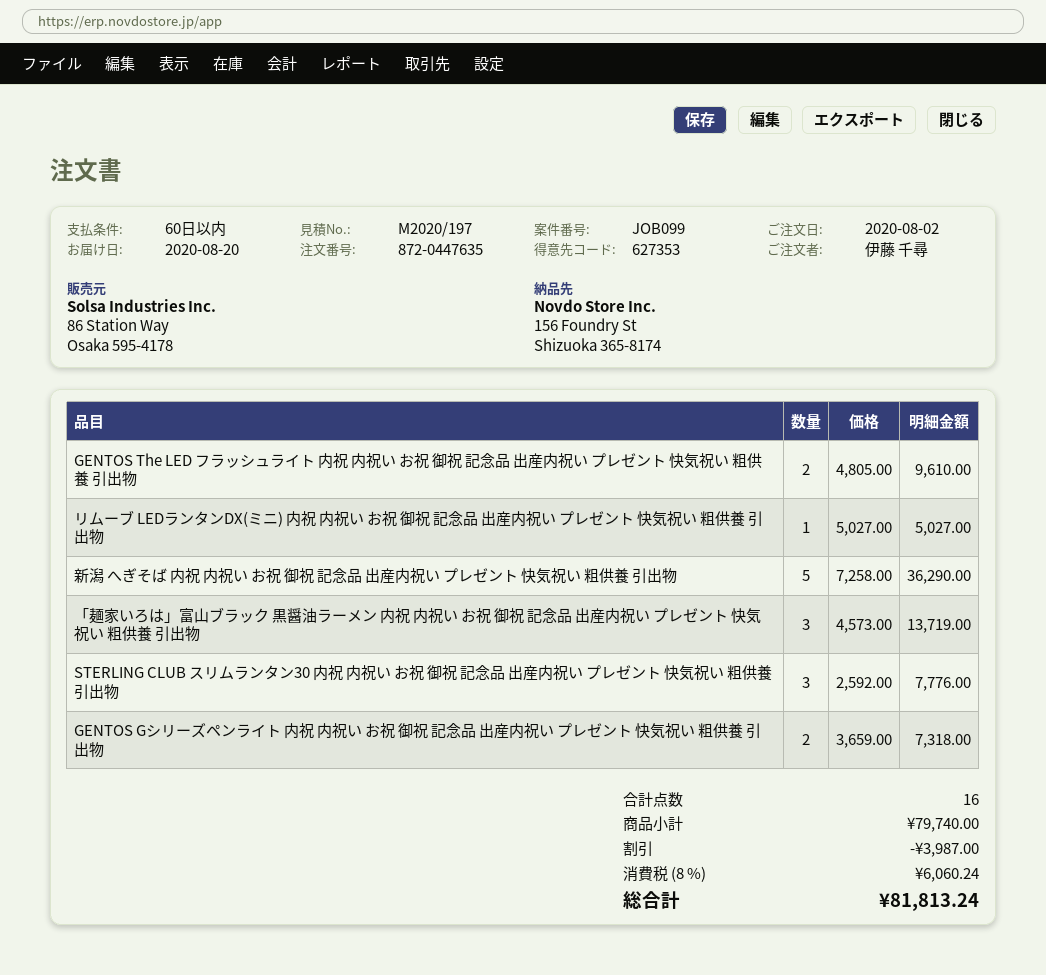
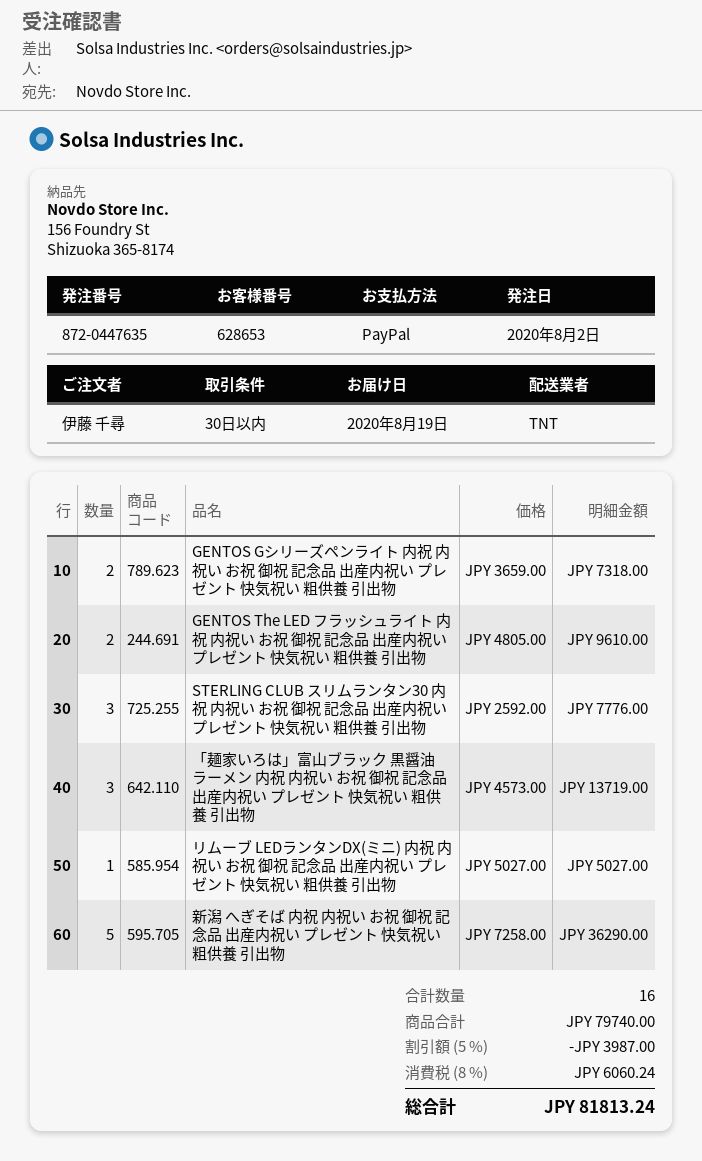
delivery date: 2020-08-20 -> 2020-08-19
payment terms: 60 days -> 30 days
customer number: 627353 -> 628653

